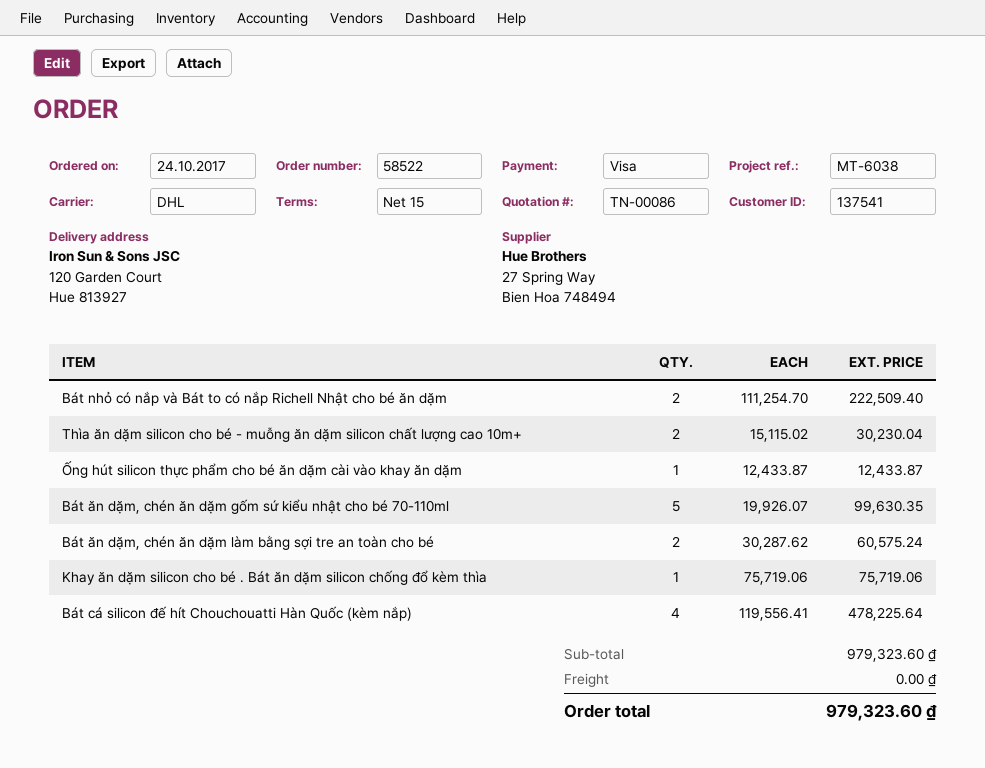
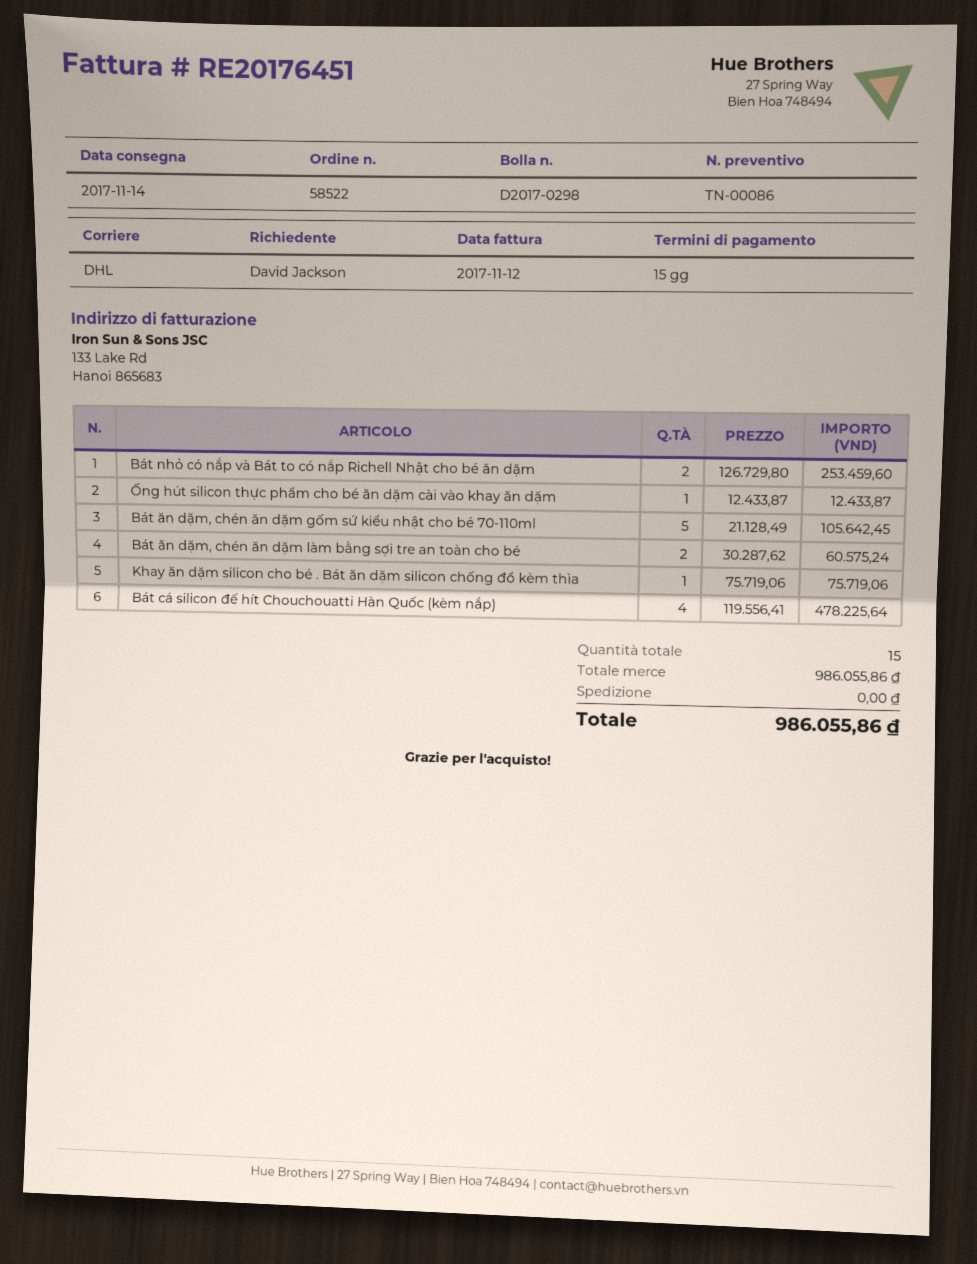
Bát nhỏ có nắp và Bát to có nắp Richell Nhật cho bé ăn dặm: 2 x 111254.70 = 222509.40 -> 2 x 126729.80 = 253459.60
Thìa ăn dặm silicon cho bé - muỗng ăn dặm silicon chất lượng cao 10m+: 2 x 15115.02 = 30230.04 -> none
Bát ăn dặm, chén ăn dặm gốm sứ kiểu nhật cho bé 70-110ml: 5 x 19926.07 = 99630.35 -> 5 x 21128.49 = 105642.45
subtotal: 979323.60 -> 986055.86
total: 979323.60 -> 986055.86

